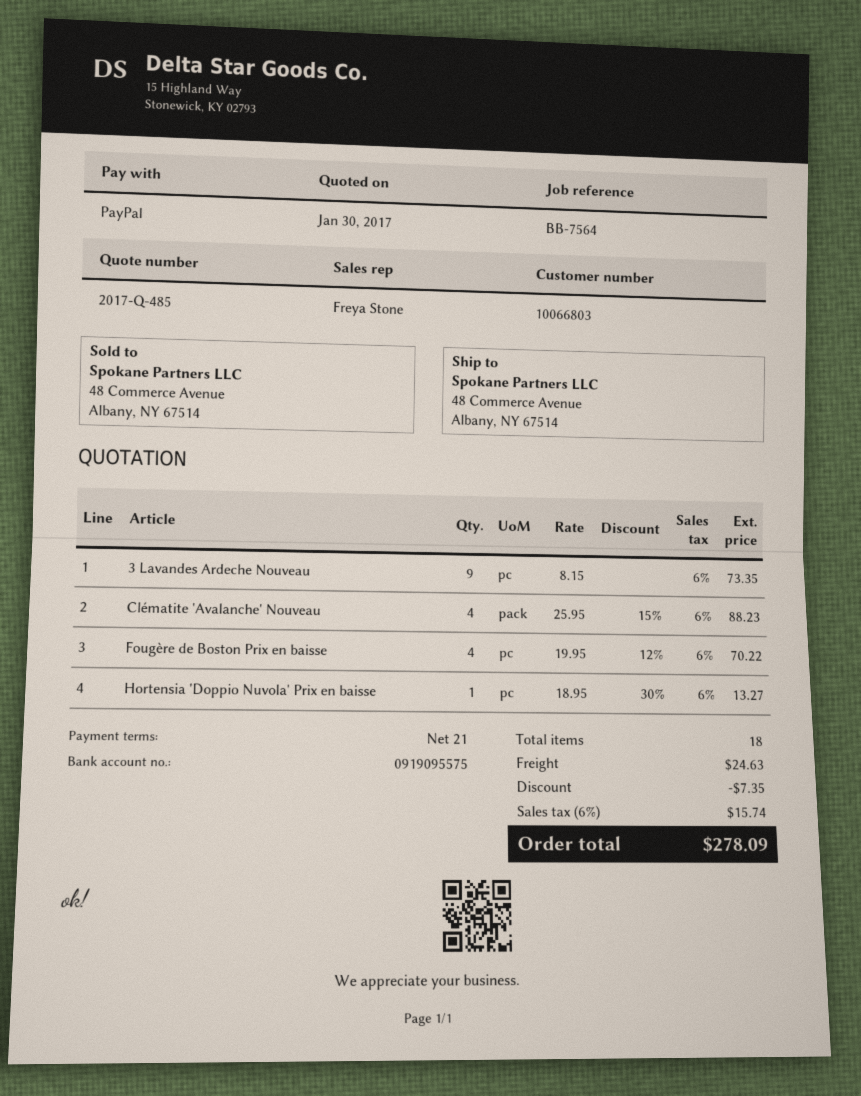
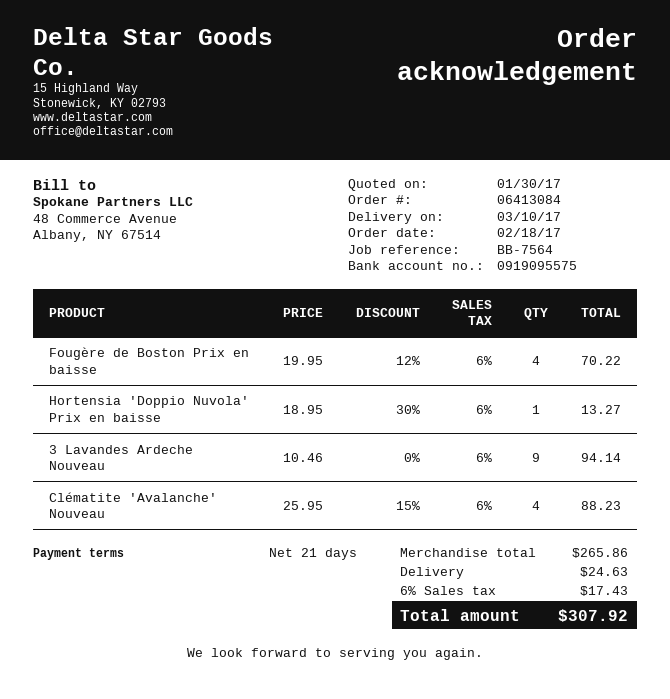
3 Lavandes Ardeche Nouveau: 9 x 8.15 = 73.35 -> 9 x 10.46 = 94.14
discount: 7.35 -> none
tax: 6% = 15.74 -> 6% = 17.43
total: 278.09 -> 307.92

